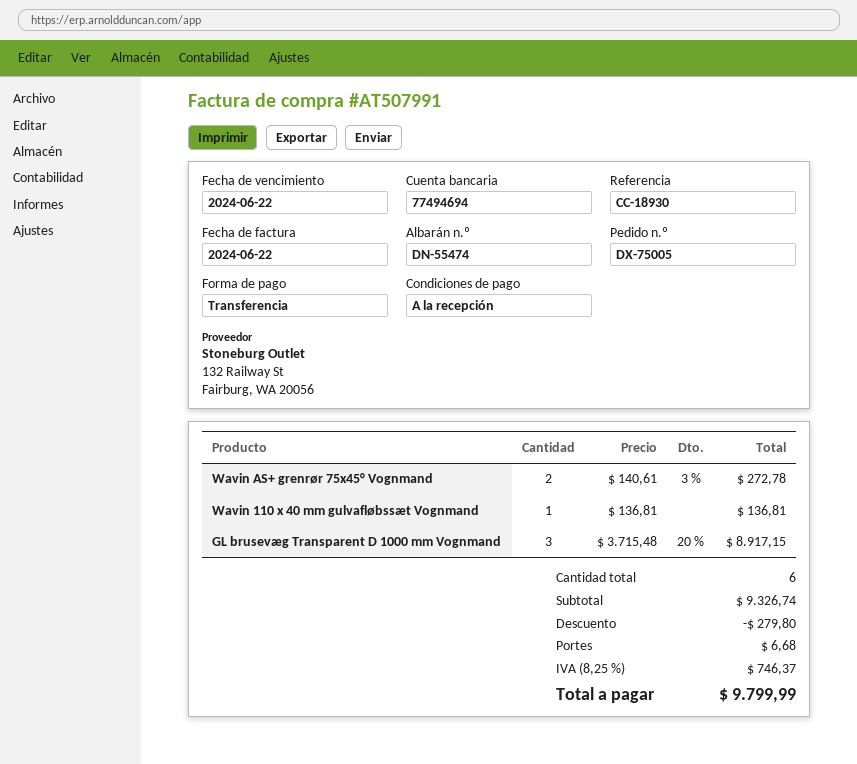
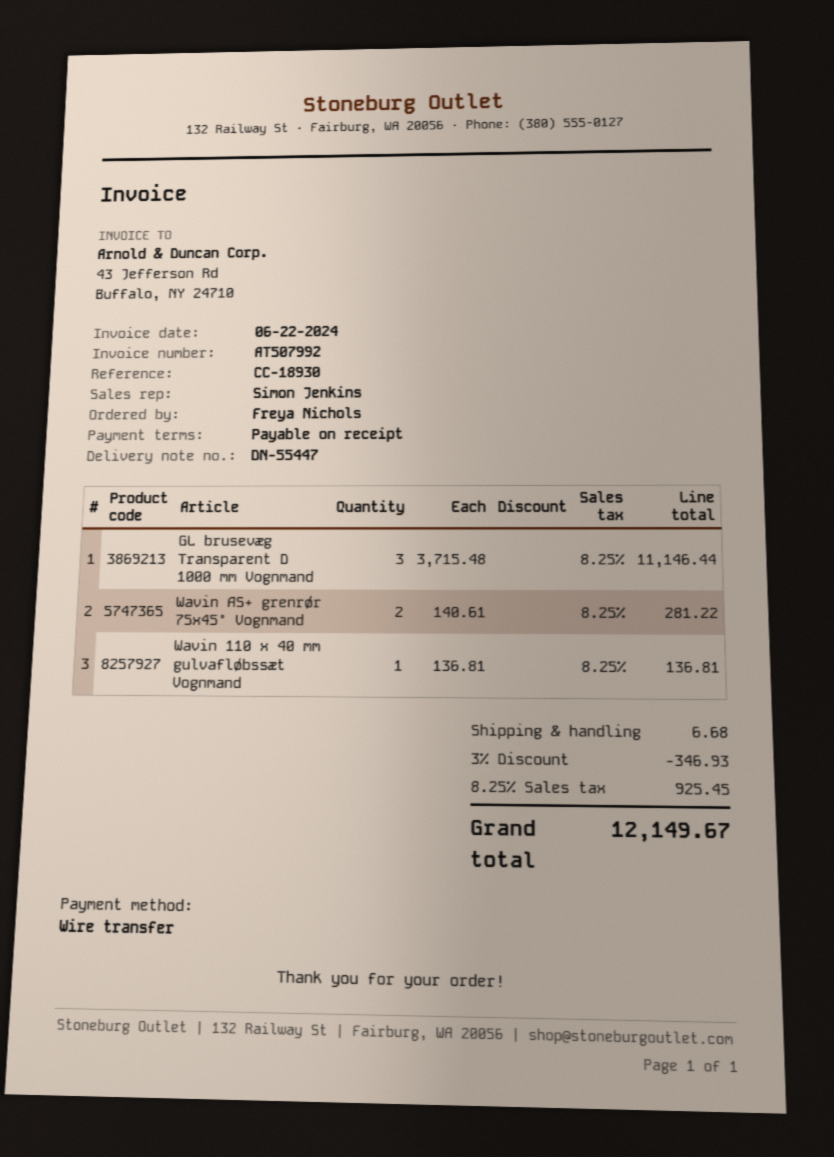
delivery note number: DN-55474 -> DN-55447
invoice number: AT507991 -> AT507992
Wavin AS+ grenrør 75x45° Vognmand: 2 x 140.61 - 3% = 272.78 -> 2 x 140.61 = 281.22
GL brusevæg Transparent D 1000 mm Vognmand: 3 x 3715.48 - 20% = 8917.15 -> 3 x 3715.48 = 11146.44
discount: 279.80 -> 346.93
tax: 8.25% = 746.37 -> 8.25% = 925.45
total: 9799.99 -> 12149.67

